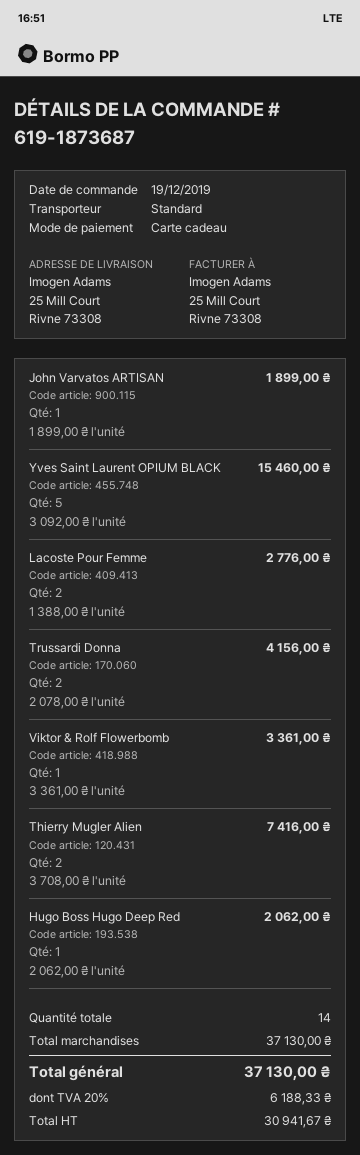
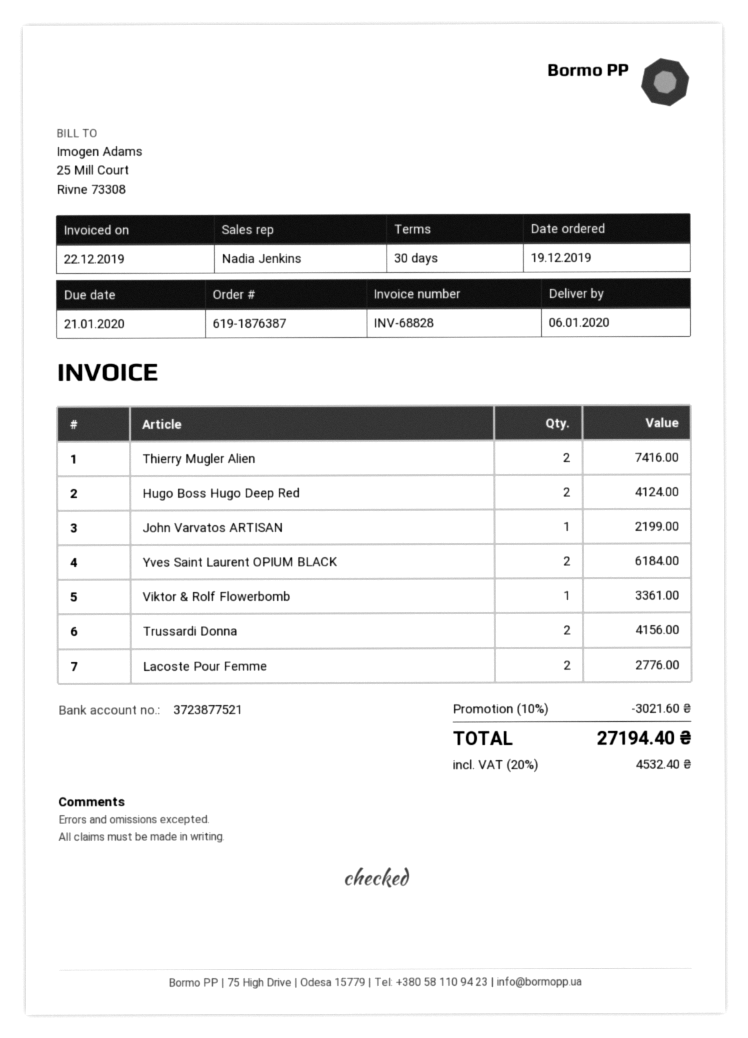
order number: 619-1873687 -> 619-1876387
John Varvatos ARTISAN: 1 for 1899.00 -> 1 for 2199.00
Yves Saint Laurent OPIUM BLACK: 5 for 15460.00 -> 2 for 6184.00
Hugo Boss Hugo Deep Red: 1 for 2062.00 -> 2 for 4124.00
discount: none -> 10% = 3021.60
tax: 20% = 6188.33 -> 20% = 4532.40
total: 37130.00 -> 27194.40

